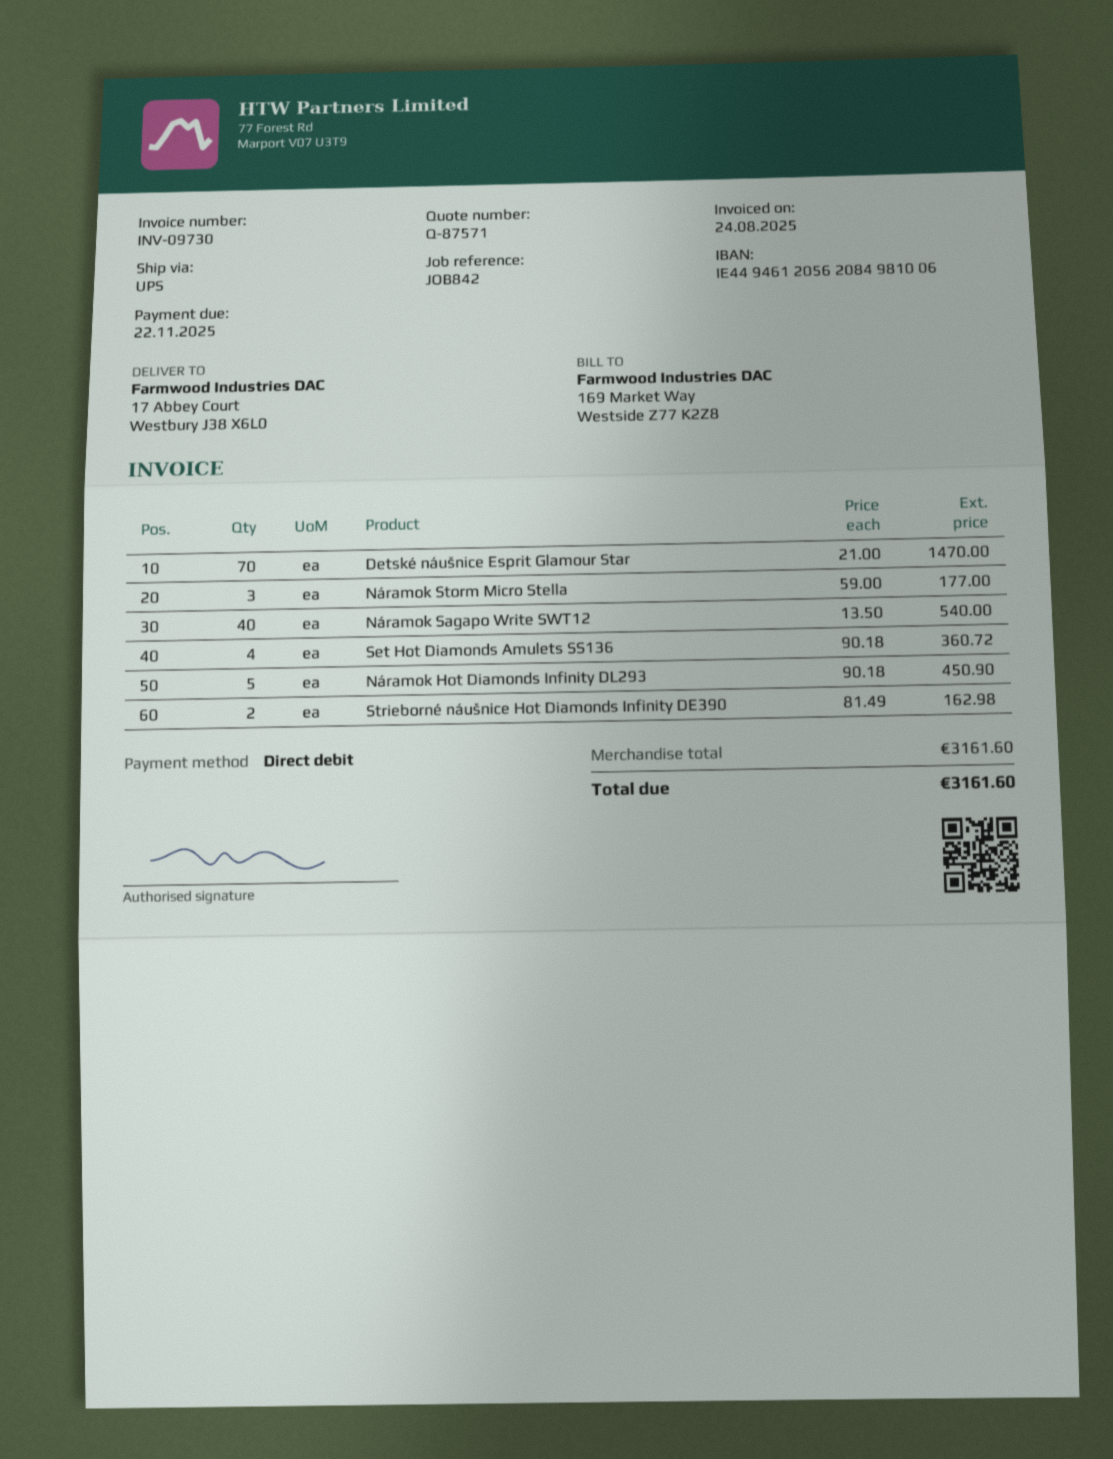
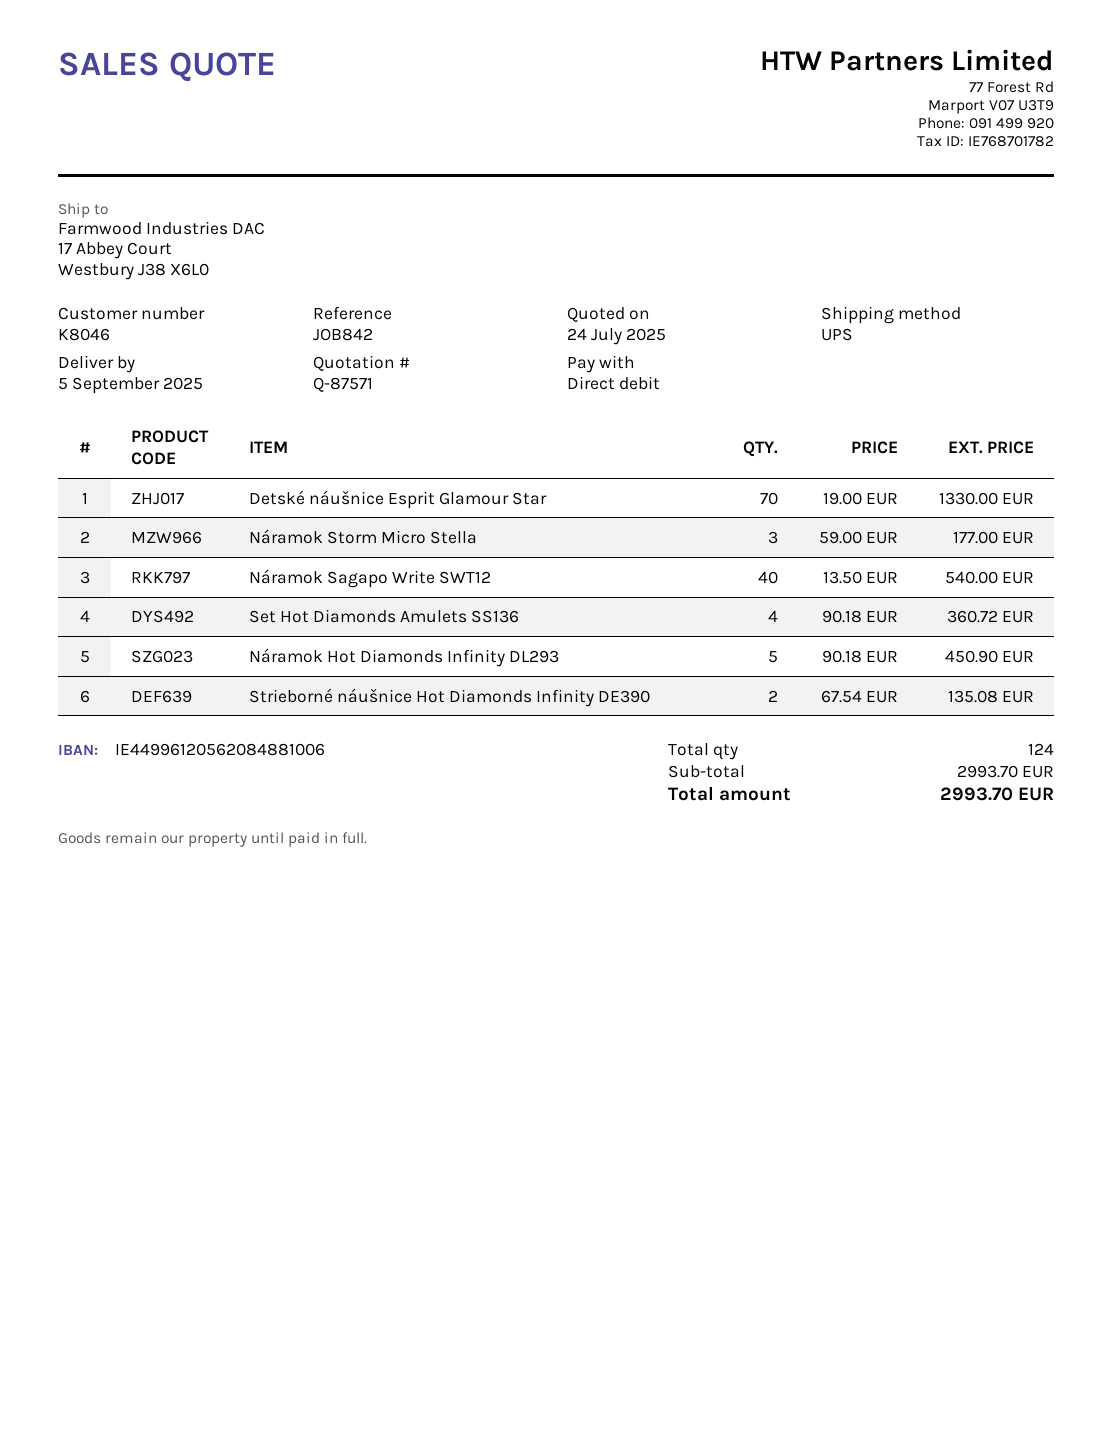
bank account: IE44946120562084981006 -> IE44996120562084881006
Detské náušnice Esprit Glamour Star: 70 x 21.00 = 1470.00 -> 70 x 19.00 = 1330.00
Strieborné náušnice Hot Diamonds Infinity DE390: 2 x 81.49 = 162.98 -> 2 x 67.54 = 135.08
subtotal: 3161.60 -> 2993.70
total: 3161.60 -> 2993.70

